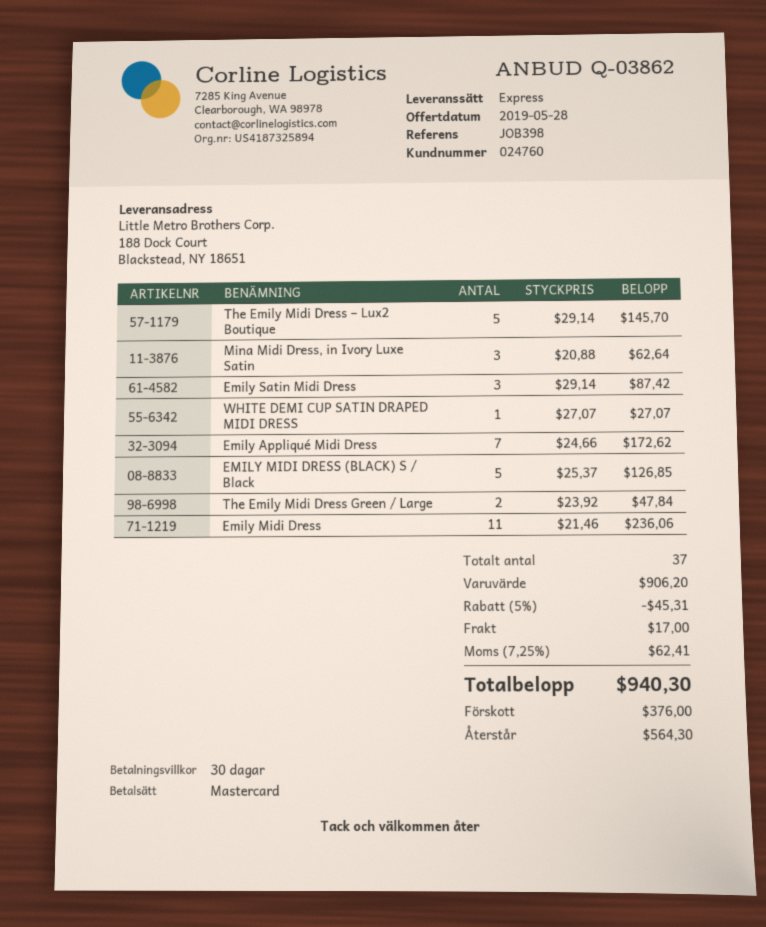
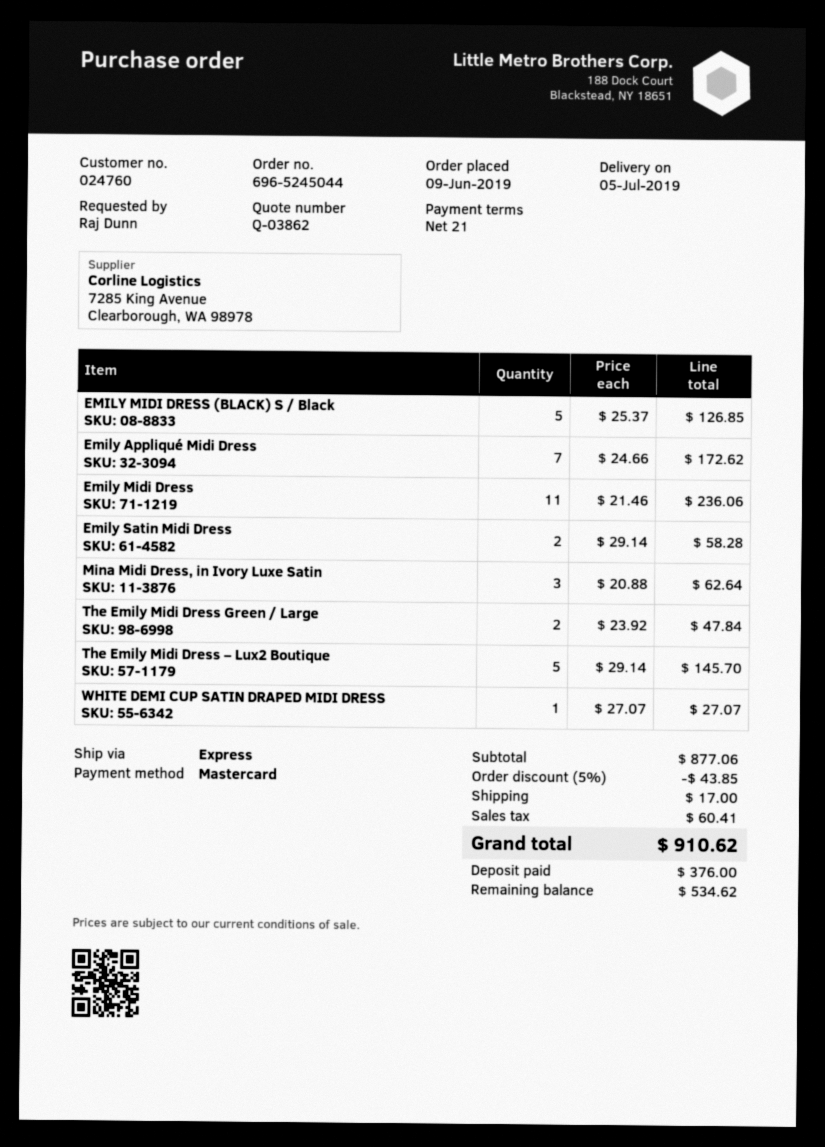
payment terms: 30 days -> 21 days
Emily Satin Midi Dress: 3 x 29.14 = 87.42 -> 2 x 29.14 = 58.28
subtotal: 906.20 -> 877.06
discount: 5% = 45.31 -> 5% = 43.85
tax: 62.41 -> 60.41
total: 940.30 -> 910.62
balance: 564.30 -> 534.62

